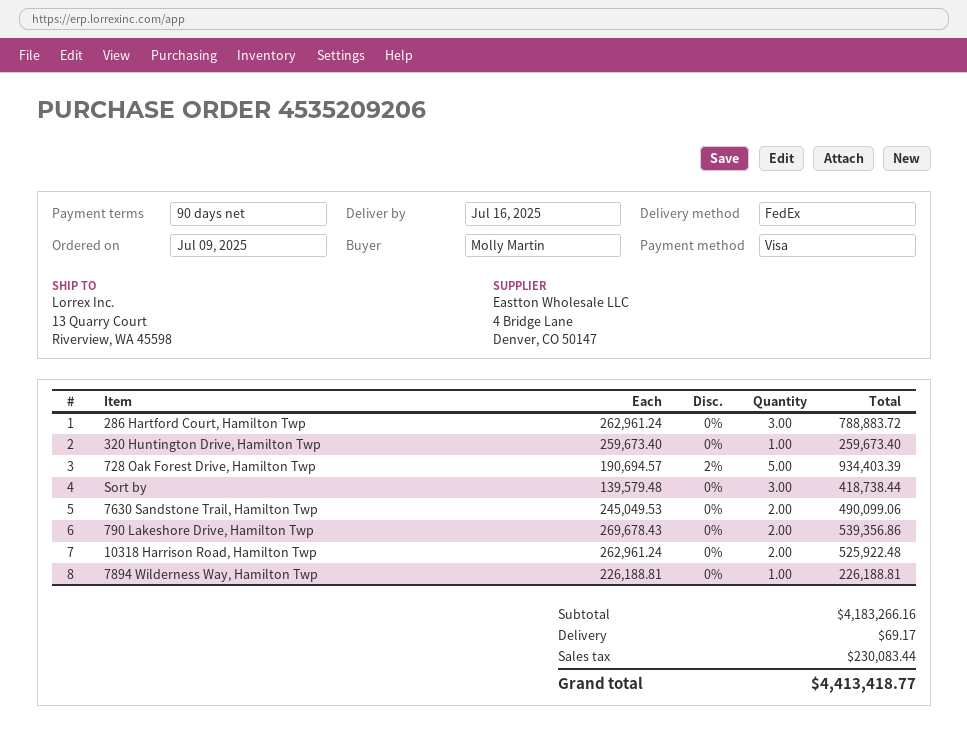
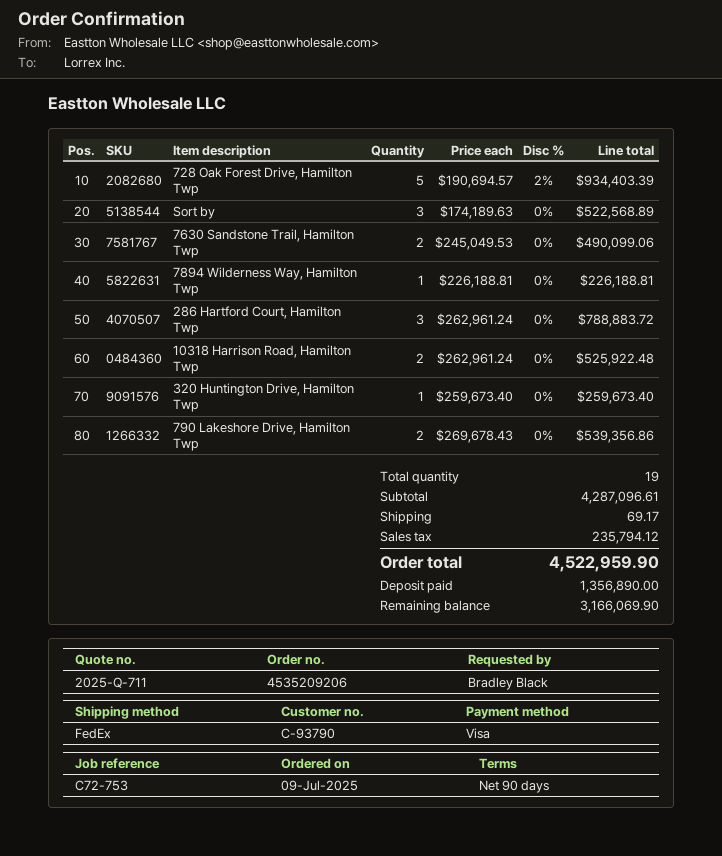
ordered by: Molly Martin -> Bradley Black
Sort by: 3 x 139579.48 = 418738.44 -> 3 x 174189.63 = 522568.89
subtotal: 4183266.16 -> 4287096.61
tax: 230083.44 -> 235794.12
total: 4413418.77 -> 4522959.90

